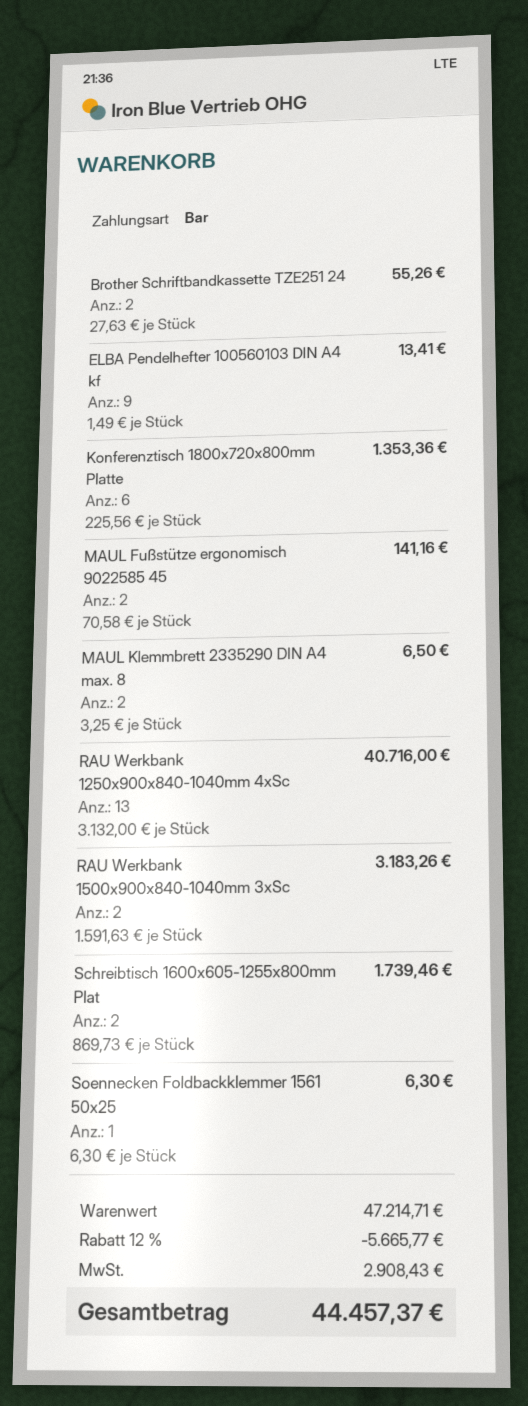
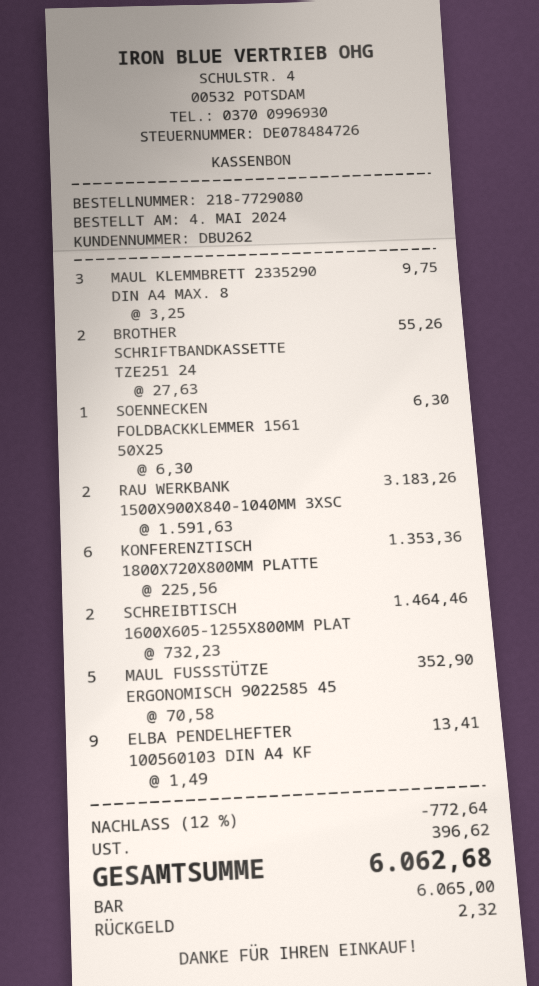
MAUL Fußstütze ergonomisch 9022585 45: 2 x 70.58 = 141.16 -> 5 x 70.58 = 352.90
MAUL Klemmbrett 2335290 DIN A4 max. 8: 2 x 3.25 = 6.50 -> 3 x 3.25 = 9.75
RAU Werkbank 1250x900x840-1040mm 4xSc: 13 x 3132.00 = 40716.00 -> none
Schreibtisch 1600x605-1255x800mm Plat: 2 x 869.73 = 1739.46 -> 2 x 732.23 = 1464.46
discount: 12% = 5665.77 -> 12% = 772.64
tax: 2908.43 -> 396.62
total: 44457.37 -> 6062.68

